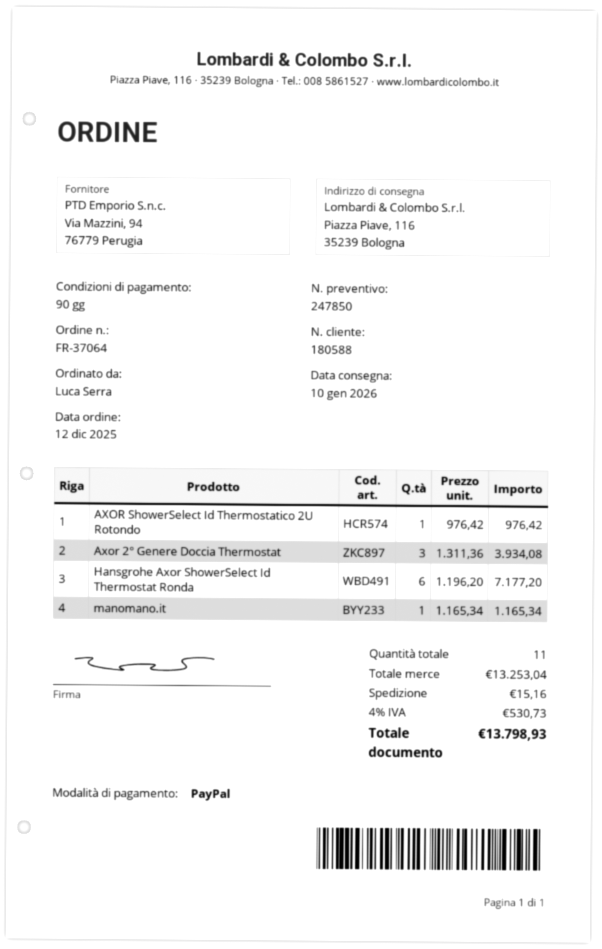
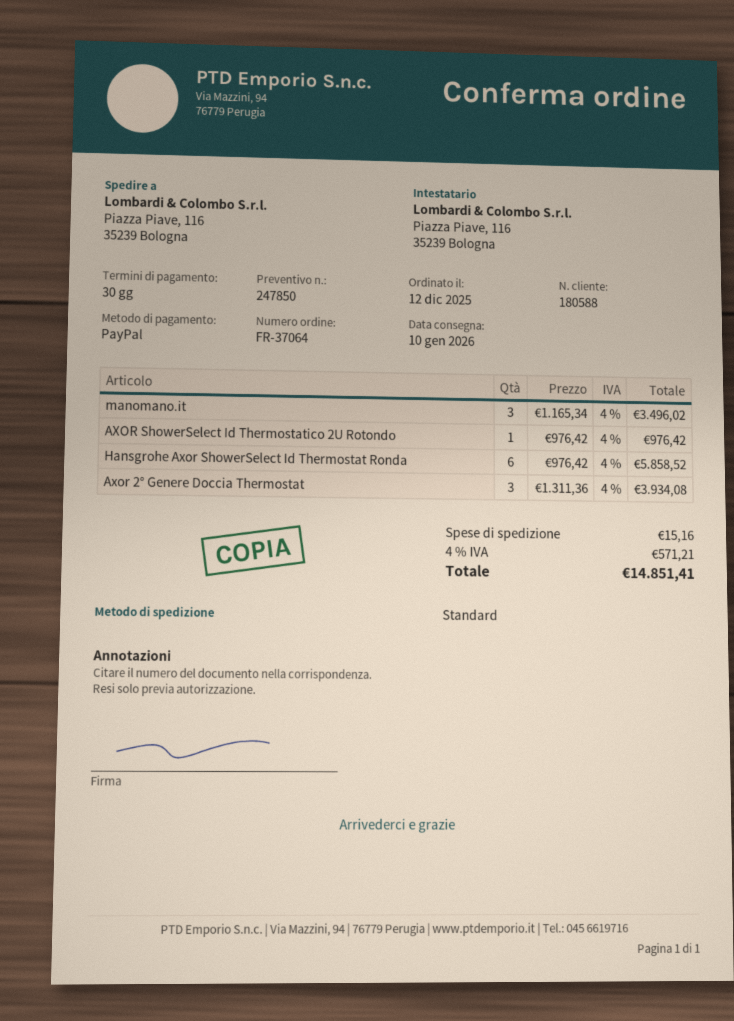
payment terms: 90 days -> 30 days
Hansgrohe Axor ShowerSelect Id Thermostat Ronda: 6 x 1196.20 = 7177.20 -> 6 x 976.42 = 5858.52
manomano.it: 1 x 1165.34 = 1165.34 -> 3 x 1165.34 = 3496.02
tax: 4% = 530.73 -> 4% = 571.21
total: 13798.93 -> 14851.41

